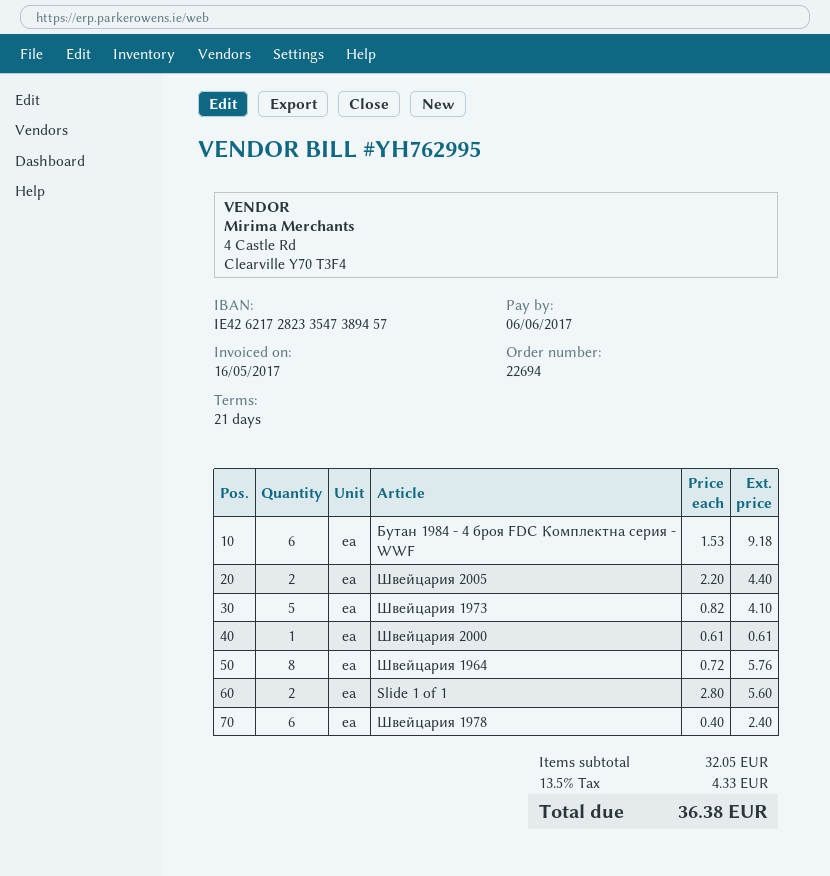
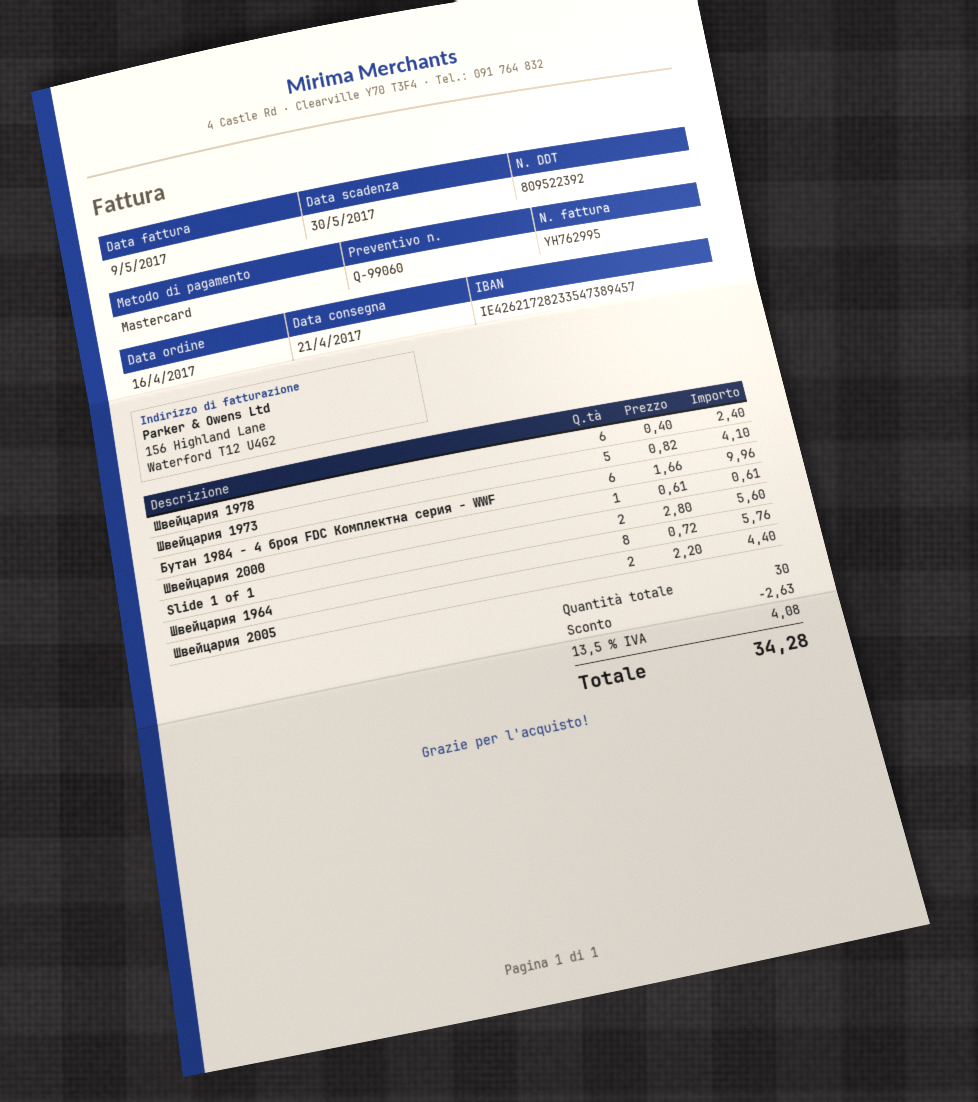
invoice date: 2017-05-16 -> 2017-05-09
due date: 2017-06-06 -> 2017-05-30
Бутан 1984 - 4 броя FDC Комплектна серия - WWF: 6 x 1.53 = 9.18 -> 6 x 1.66 = 9.96
discount: none -> 2.63
tax: 13.5% = 4.33 -> 13.5% = 4.08
total: 36.38 -> 34.28

